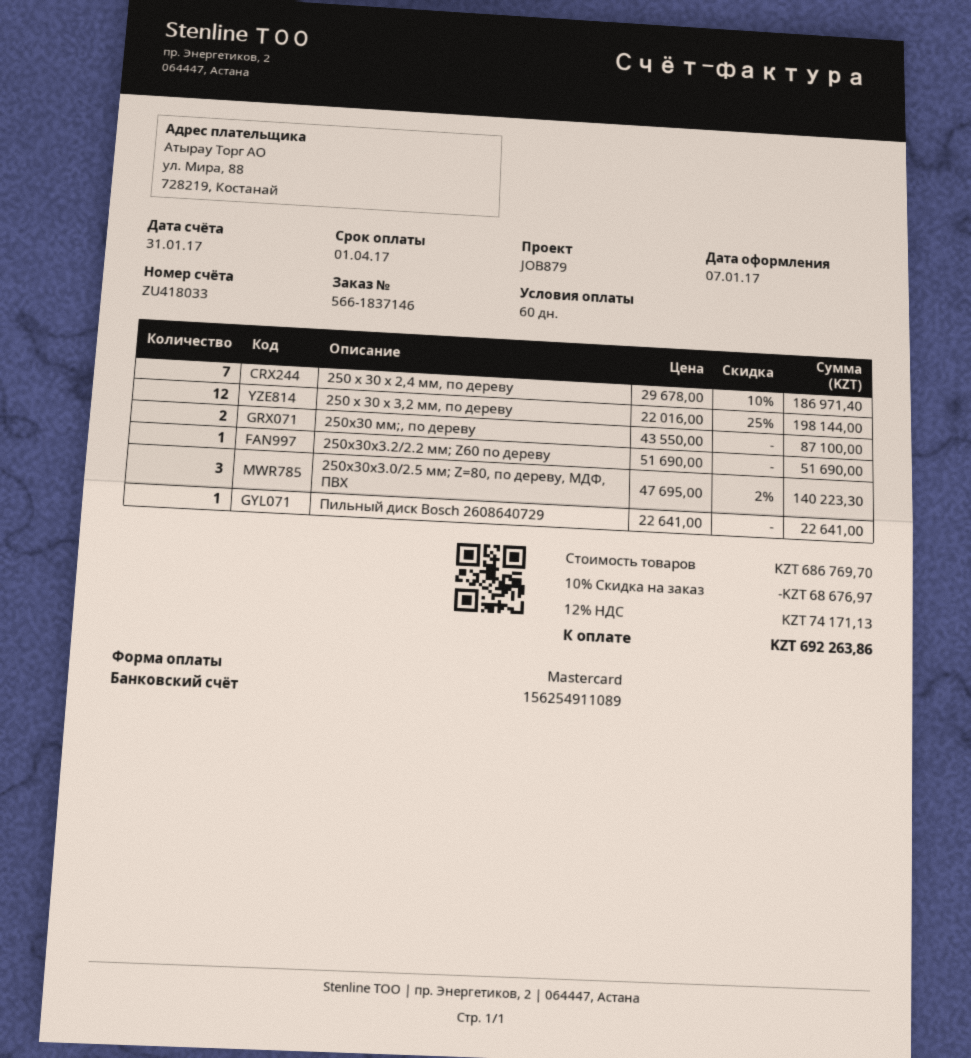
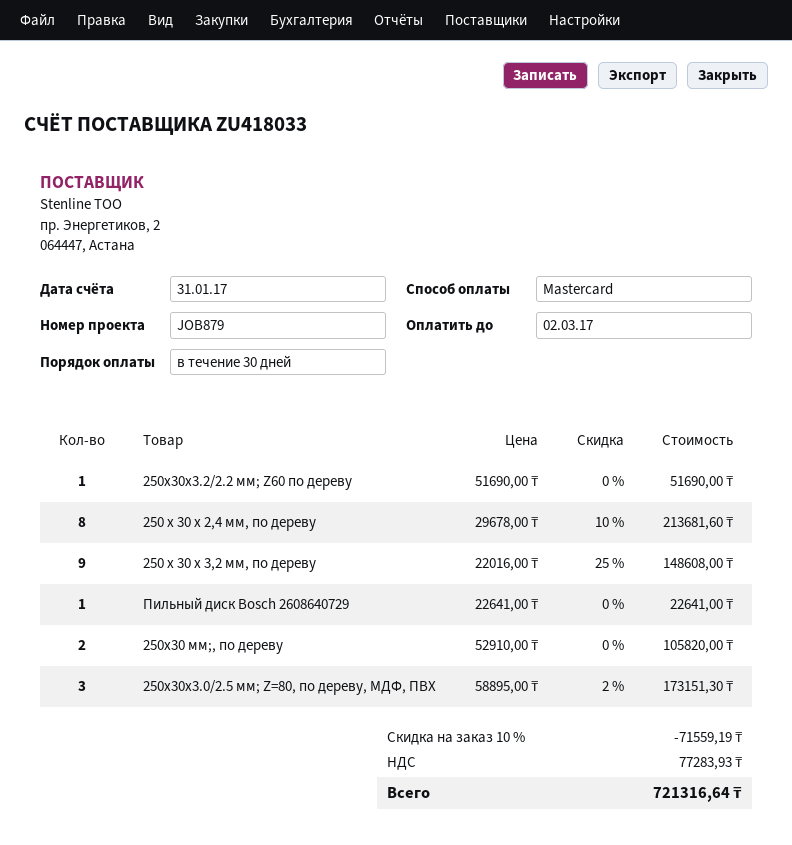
payment terms: 60 days -> 30 days
due date: 2017-04-01 -> 2017-03-02
250 x 30 x 2,4 мм, по дереву: 7 x 29678.00 - 10% = 186971.40 -> 8 x 29678.00 - 10% = 213681.60
250 x 30 x 3,2 мм, по дереву: 12 x 22016.00 - 25% = 198144.00 -> 9 x 22016.00 - 25% = 148608.00
250x30 мм;, по дереву: 2 x 43550.00 = 87100.00 -> 2 x 52910.00 = 105820.00
250х30х3.0/2.5 мм; Z=80, по дереву, МДФ, ПВХ: 3 x 47695.00 - 2% = 140223.30 -> 3 x 58895.00 - 2% = 173151.30
discount: 10% = 68676.97 -> 10% = 71559.19
tax: 74171.13 -> 77283.93
total: 692263.86 -> 721316.64

